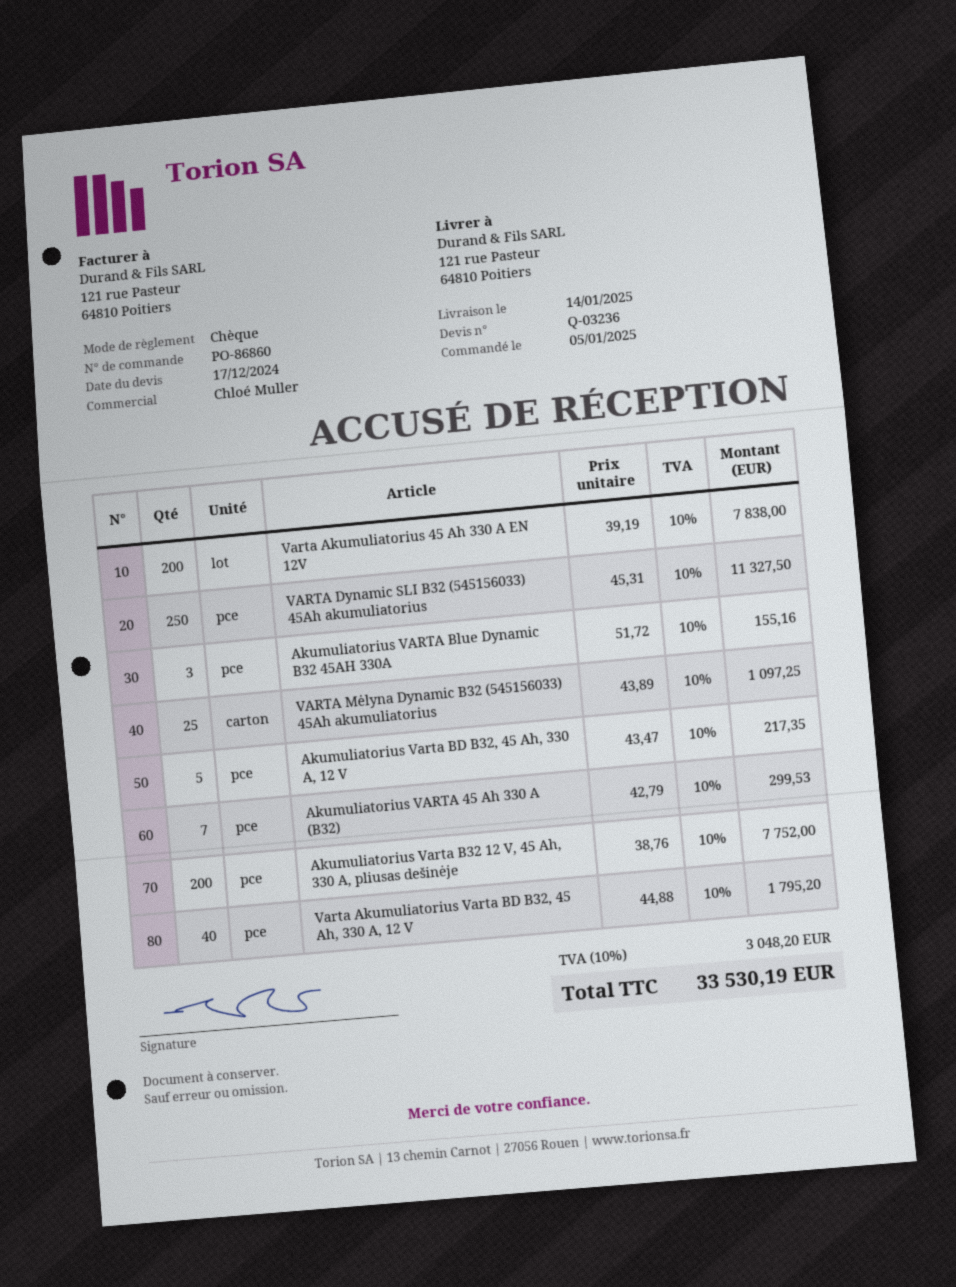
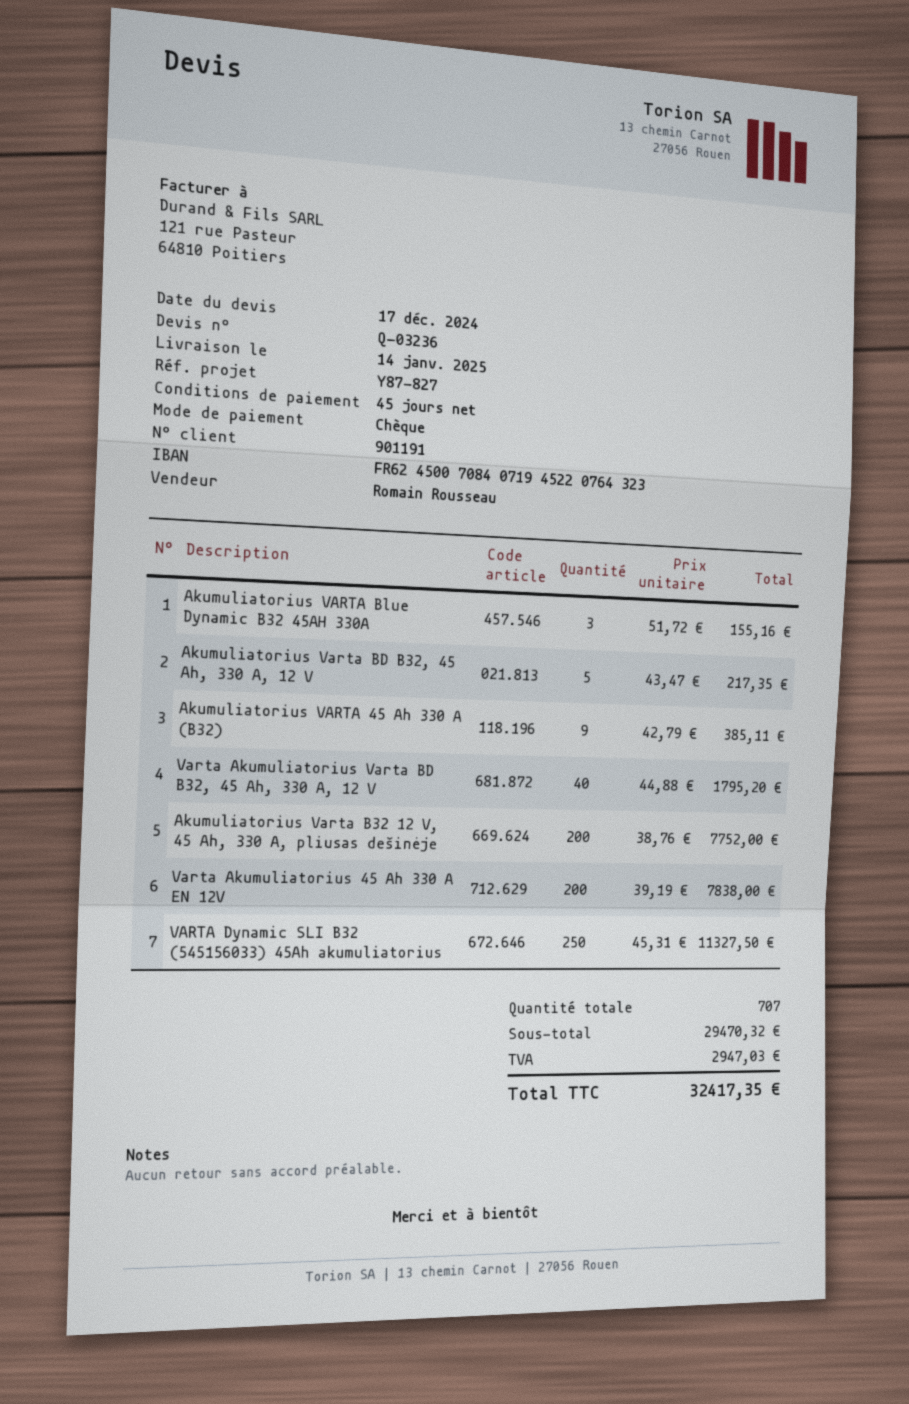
sales rep: Chloé Muller -> Romain Rousseau
VARTA Mėlyna Dynamic B32 (545156033) 45Ah akumuliatorius: 25 x 43.89 = 1097.25 -> none
Akumuliatorius VARTA 45 Ah 330 A (B32): 7 x 42.79 = 299.53 -> 9 x 42.79 = 385.11
tax: 3048.20 -> 2947.03
total: 33530.19 -> 32417.35

